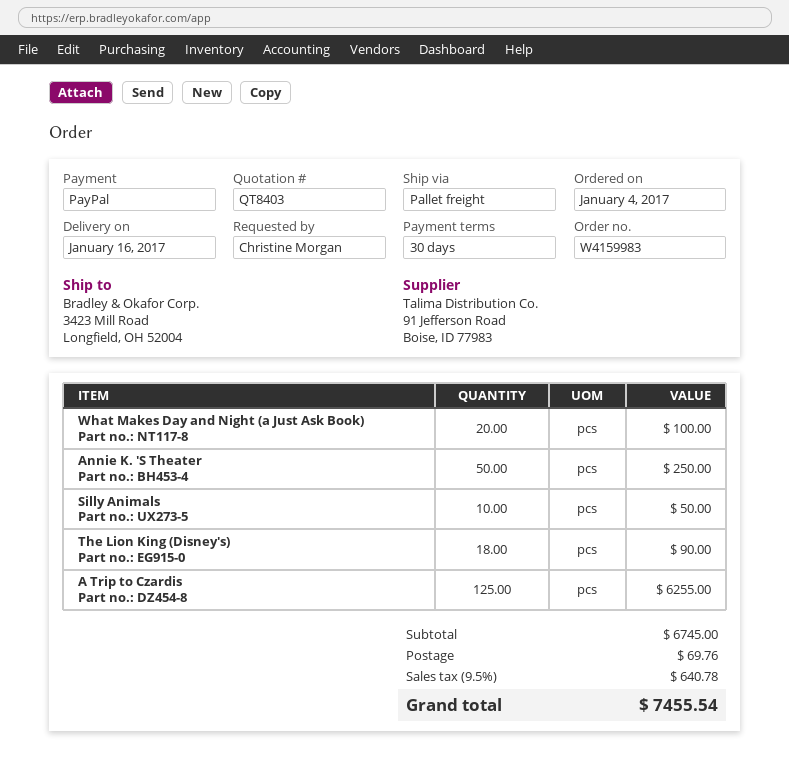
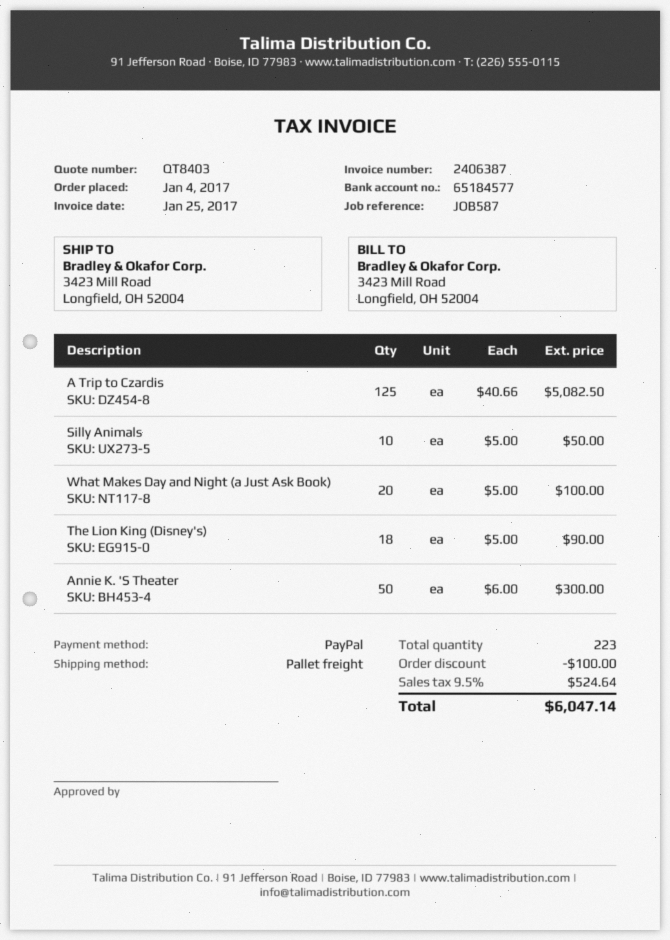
Annie K. 'S Theater: 50 for 250.00 -> 50 for 300.00
A Trip to Czardis: 125 for 6255.00 -> 125 for 5082.50
discount: none -> 100.00
shipping: 69.76 -> none
tax: 9.5% = 640.78 -> 9.5% = 524.64
total: 7455.54 -> 6047.14

